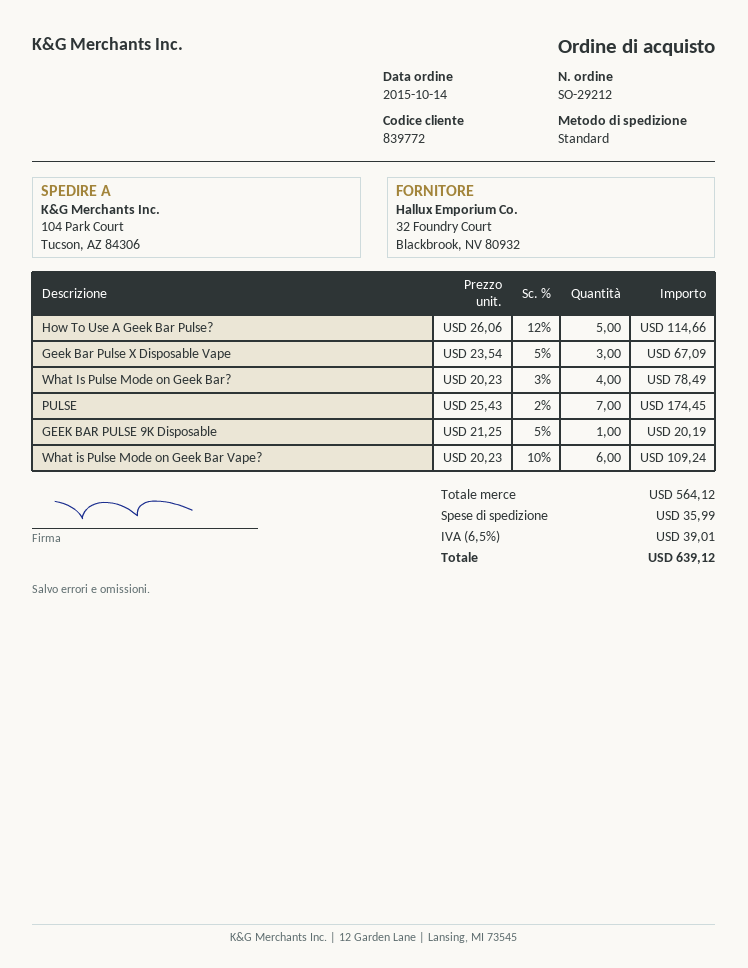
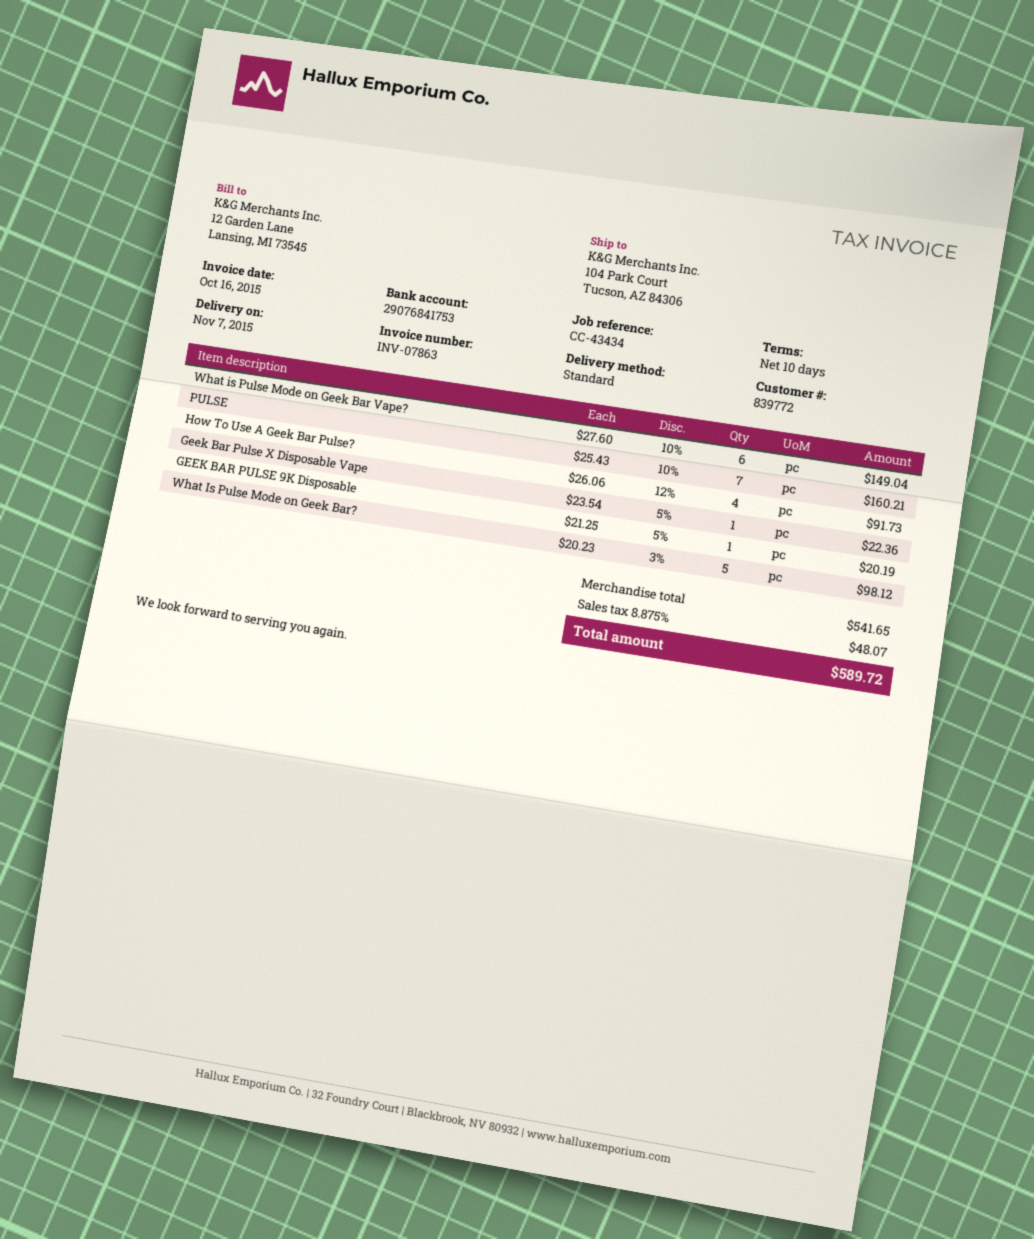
How To Use A Geek Bar Pulse?: 5 x 26.06 - 12% = 114.66 -> 4 x 26.06 - 12% = 91.73
Geek Bar Pulse X Disposable Vape: 3 x 23.54 - 5% = 67.09 -> 1 x 23.54 - 5% = 22.36
What Is Pulse Mode on Geek Bar?: 4 x 20.23 - 3% = 78.49 -> 5 x 20.23 - 3% = 98.12
PULSE: 7 x 25.43 - 2% = 174.45 -> 7 x 25.43 - 10% = 160.21
What is Pulse Mode on Geek Bar Vape?: 6 x 20.23 - 10% = 109.24 -> 6 x 27.60 - 10% = 149.04
subtotal: 564.12 -> 541.65
shipping: 35.99 -> none
tax: 6.5% = 39.01 -> 8.875% = 48.07
total: 639.12 -> 589.72

